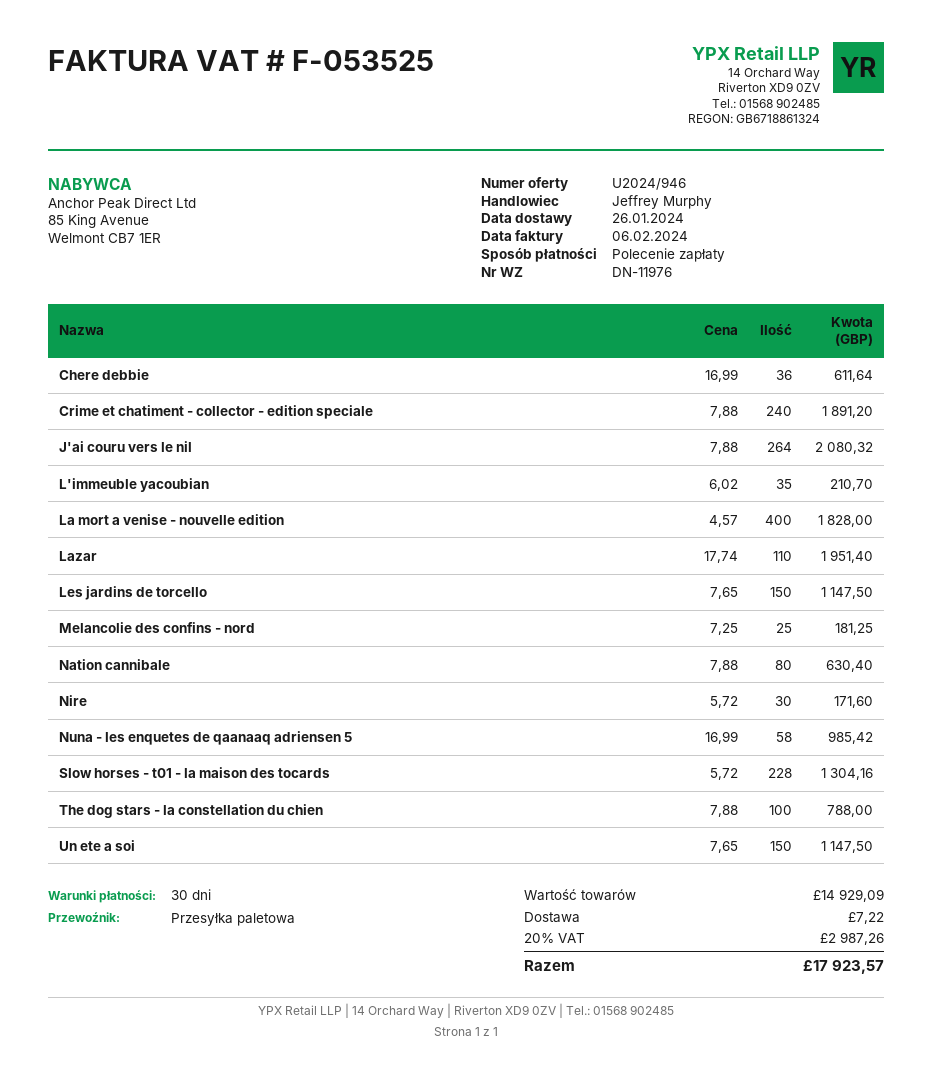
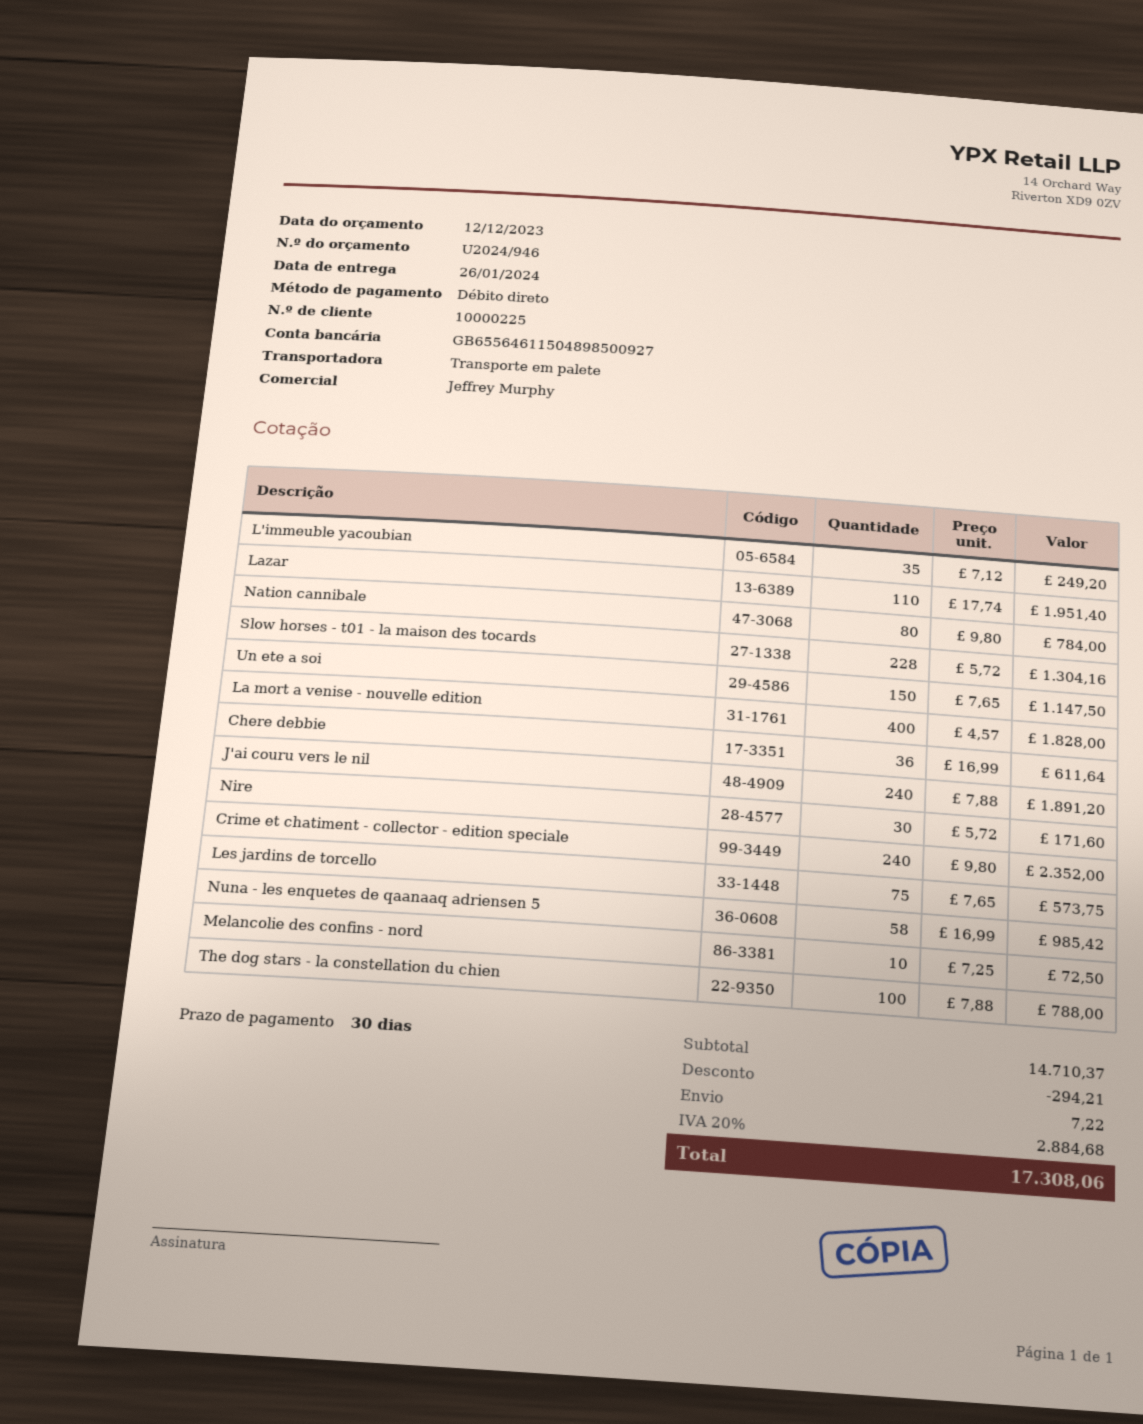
Crime et chatiment - collector - edition speciale: 240 x 7.88 = 1891.20 -> 240 x 9.80 = 2352.00
J'ai couru vers le nil: 264 x 7.88 = 2080.32 -> 240 x 7.88 = 1891.20
L'immeuble yacoubian: 35 x 6.02 = 210.70 -> 35 x 7.12 = 249.20
Les jardins de torcello: 150 x 7.65 = 1147.50 -> 75 x 7.65 = 573.75
Melancolie des confins - nord: 25 x 7.25 = 181.25 -> 10 x 7.25 = 72.50
Nation cannibale: 80 x 7.88 = 630.40 -> 80 x 9.80 = 784.00
subtotal: 14929.09 -> 14710.37
discount: none -> 294.21
tax: 20% = 2987.26 -> 20% = 2884.68
total: 17923.57 -> 17308.06

